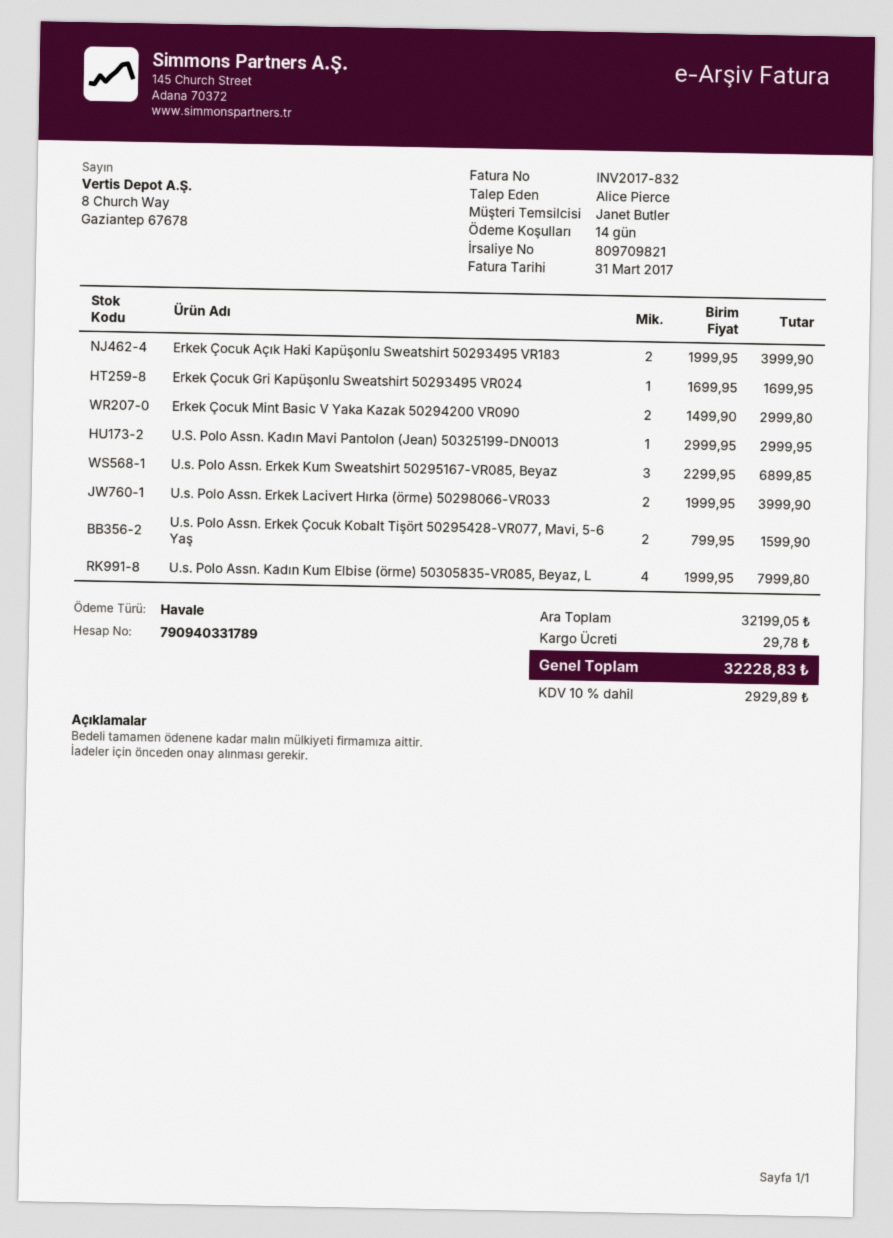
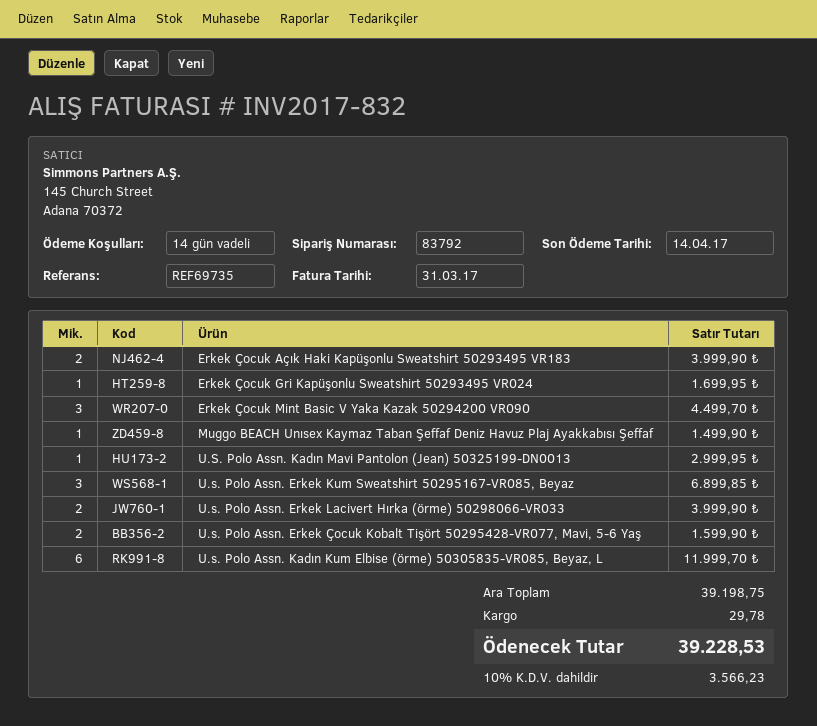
Erkek Çocuk Mint Basic V Yaka Kazak 50294200 VR090: 2 for 2999.80 -> 3 for 4499.70
U.s. Polo Assn. Kadın Kum Elbise (örme) 50305835-VR085, Beyaz, L: 4 for 7999.80 -> 6 for 11999.70
Muggo BEACH Unısex Kaymaz Taban Şeffaf Deniz Havuz Plaj Ayakkabısı Şeffaf: none -> 1 for 1499.90
subtotal: 32199.05 -> 39198.75
tax: 10% = 2929.89 -> 10% = 3566.23
total: 32228.83 -> 39228.53

